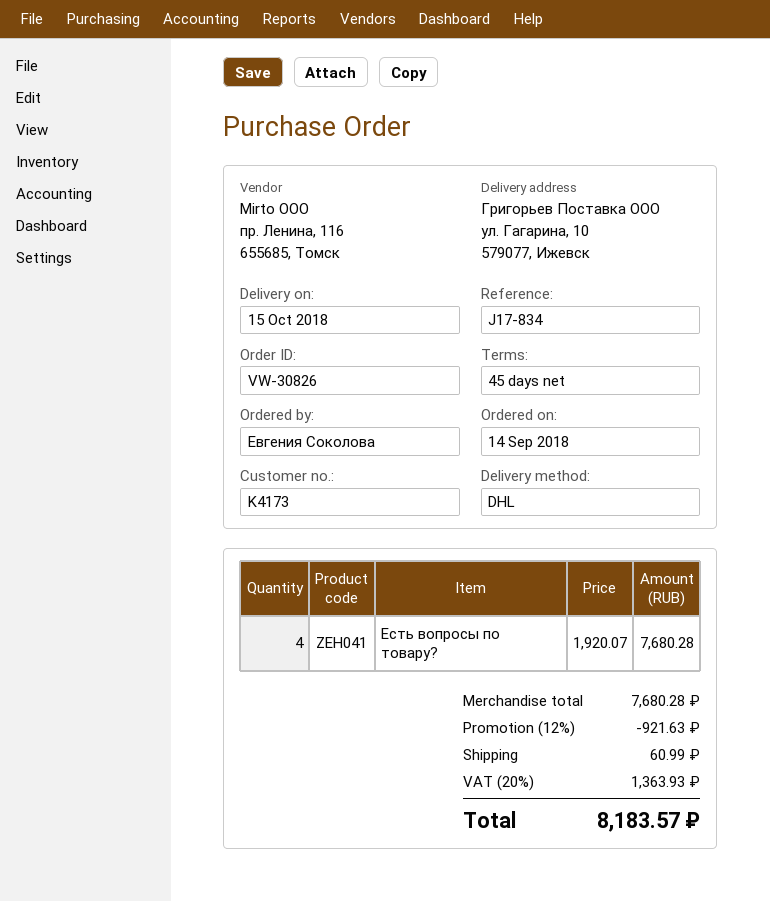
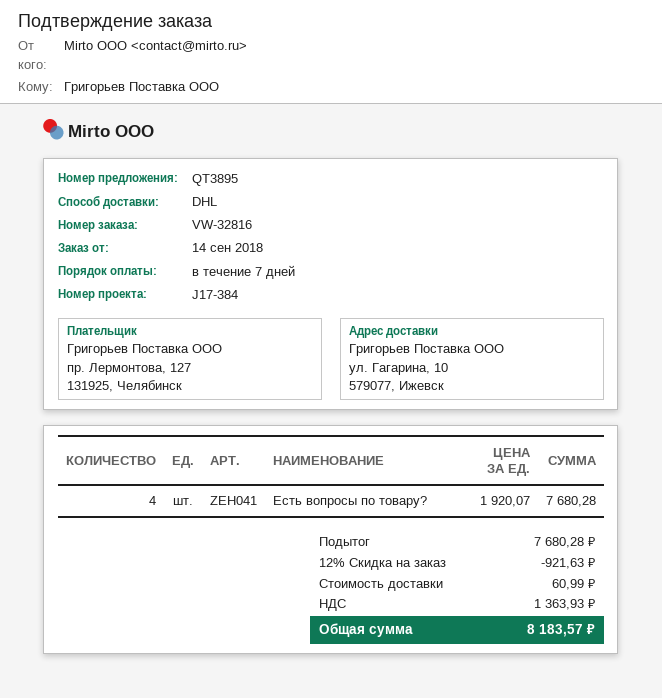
order number: VW-30826 -> VW-32816
payment terms: 45 days -> 7 days
reference: J17-834 -> J17-384

